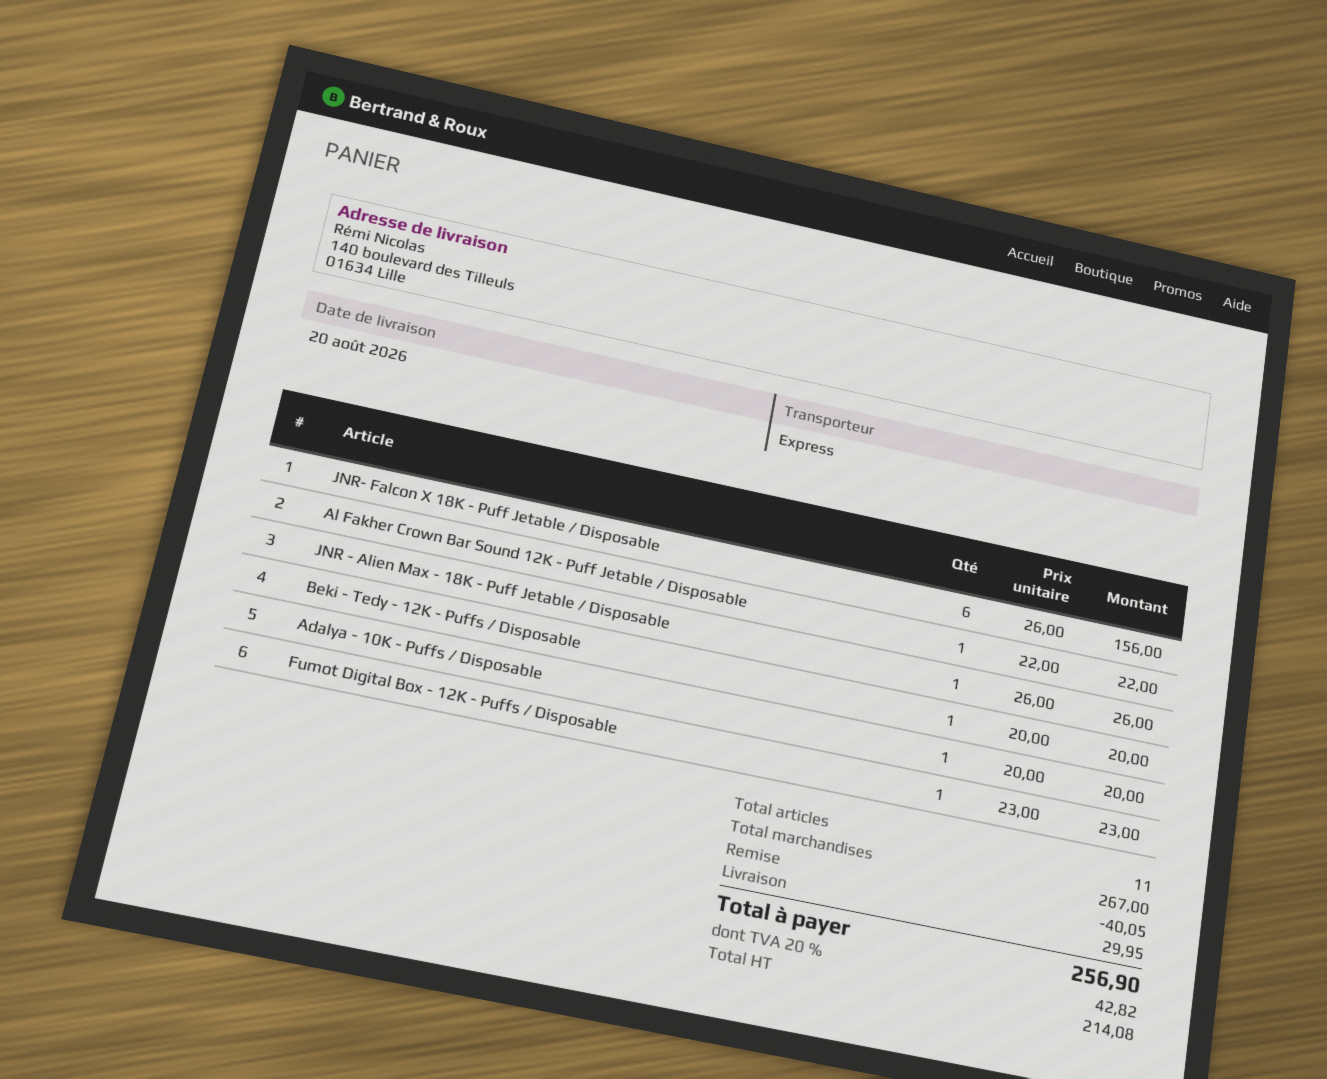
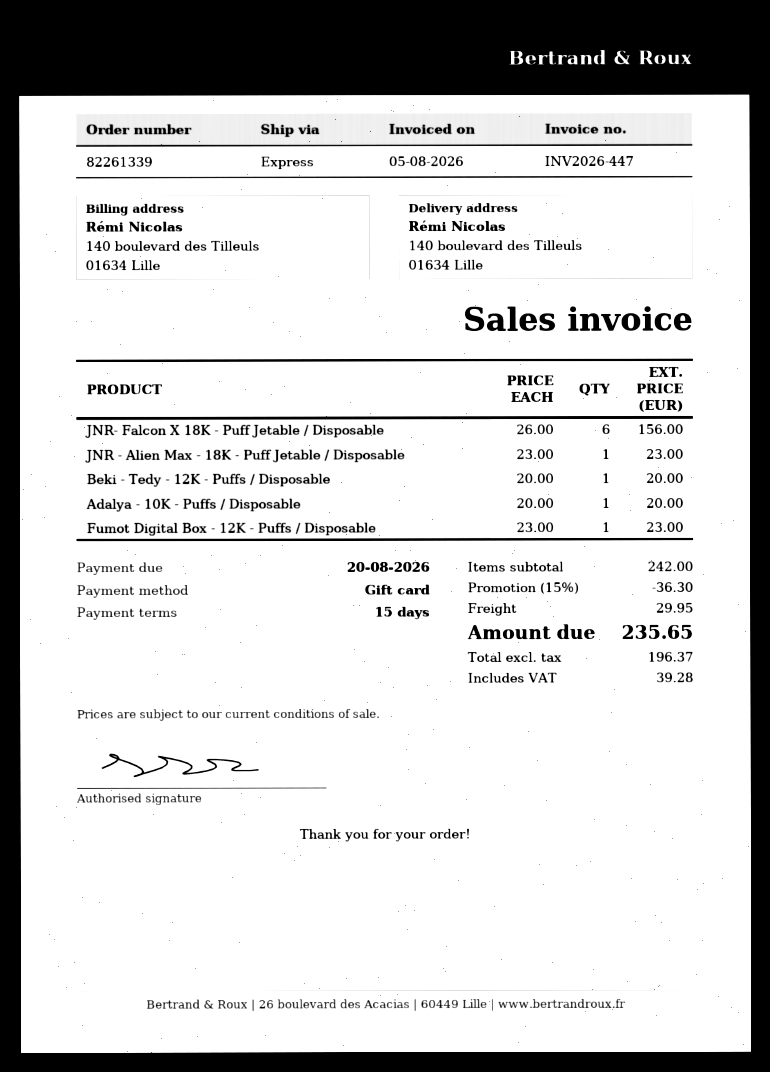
Al Fakher Crown Bar Sound 12K - Puff Jetable / Disposable: 1 x 22.00 = 22.00 -> none
JNR - Alien Max - 18K - Puff Jetable / Disposable: 1 x 26.00 = 26.00 -> 1 x 23.00 = 23.00
subtotal: 267.00 -> 242.00
discount: 40.05 -> 36.30
net: 214.08 -> 196.37
tax: 42.82 -> 39.28
total: 256.90 -> 235.65

